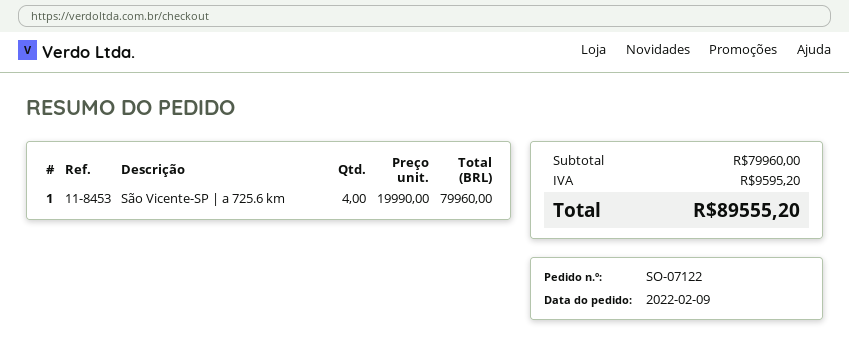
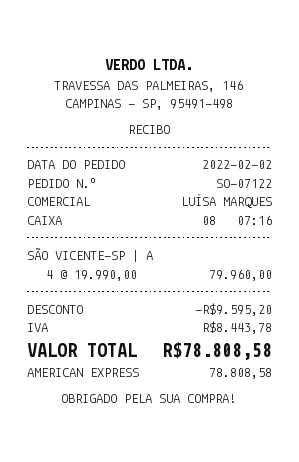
order date: 2022-02-09 -> 2022-02-02
discount: none -> 9595.20
tax: 9595.20 -> 8443.78
total: 89555.20 -> 78808.58

